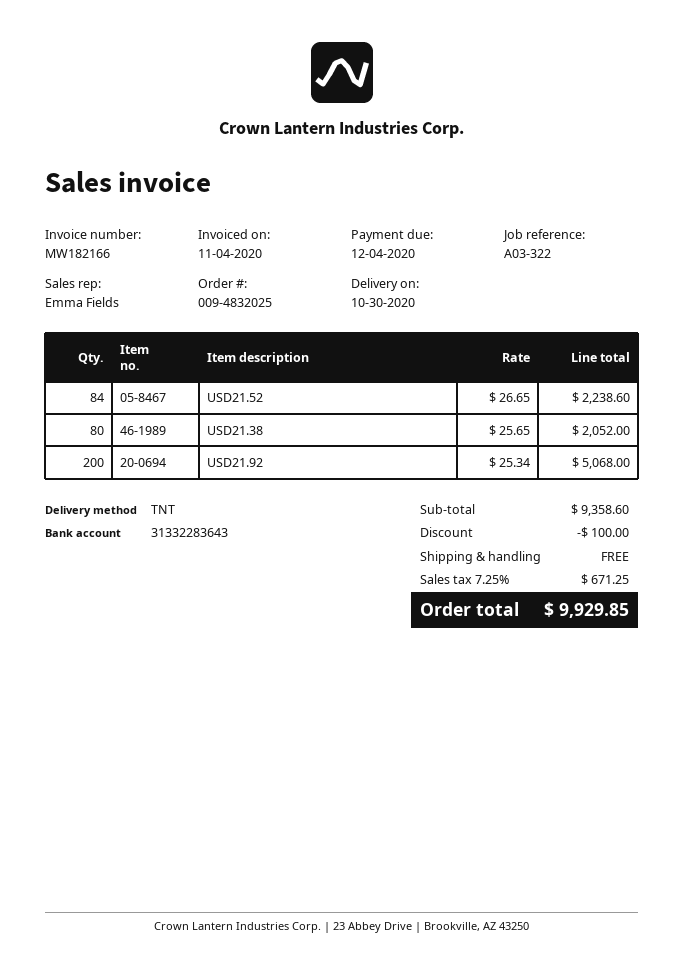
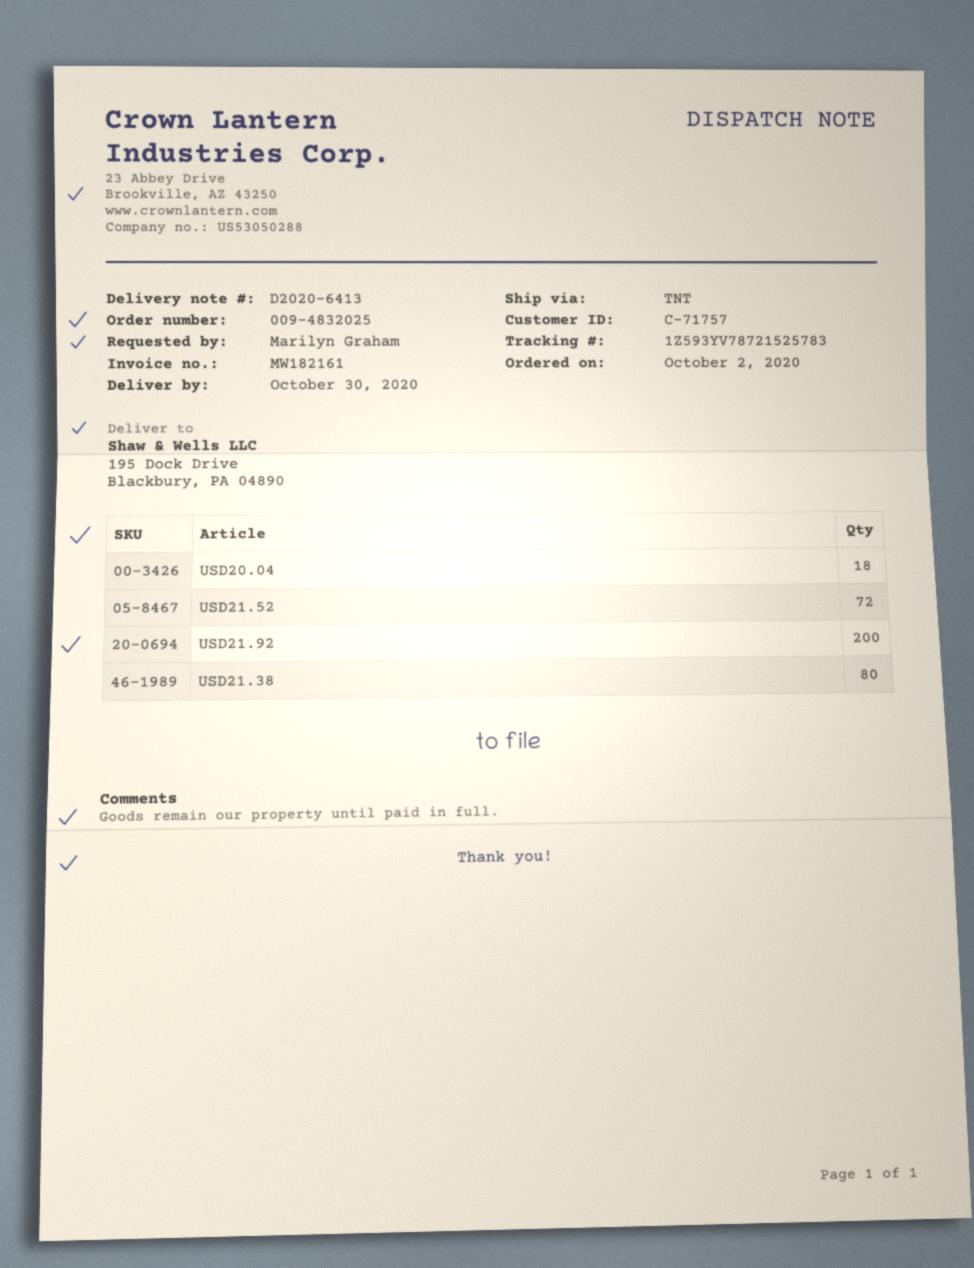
invoice number: MW182166 -> MW182161
USD21.52: 84 -> 72
USD20.04: none -> 18

